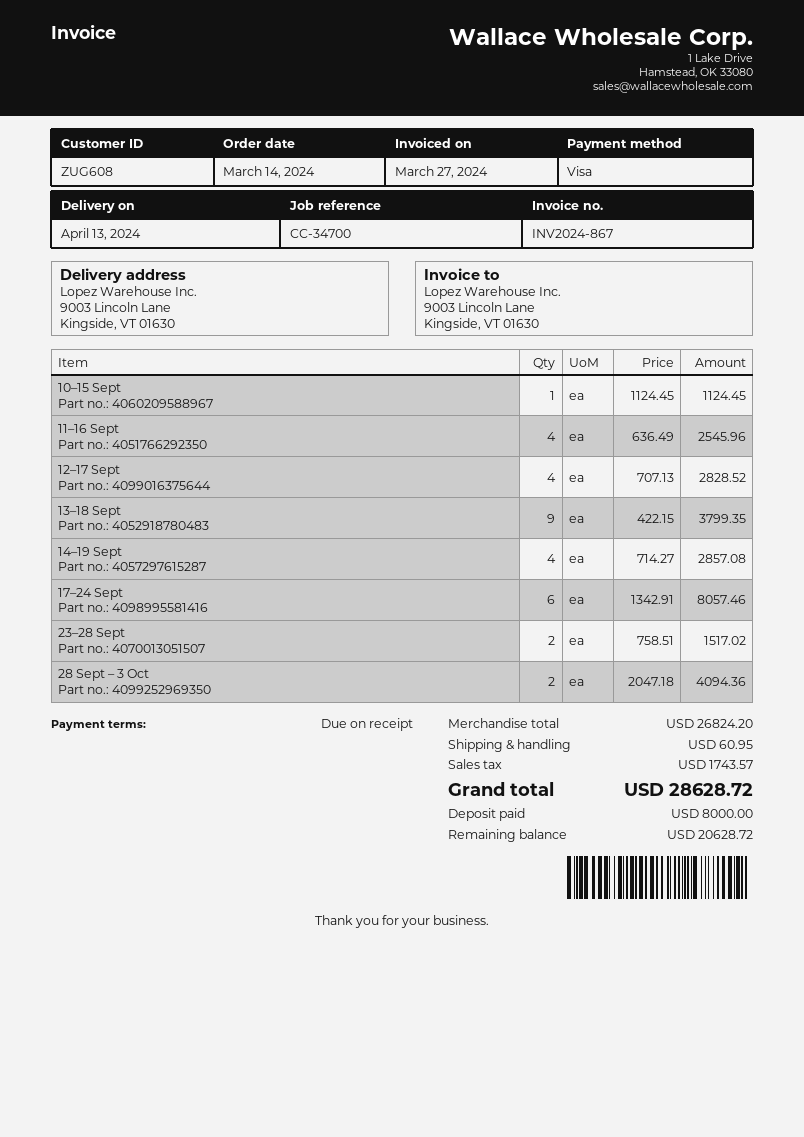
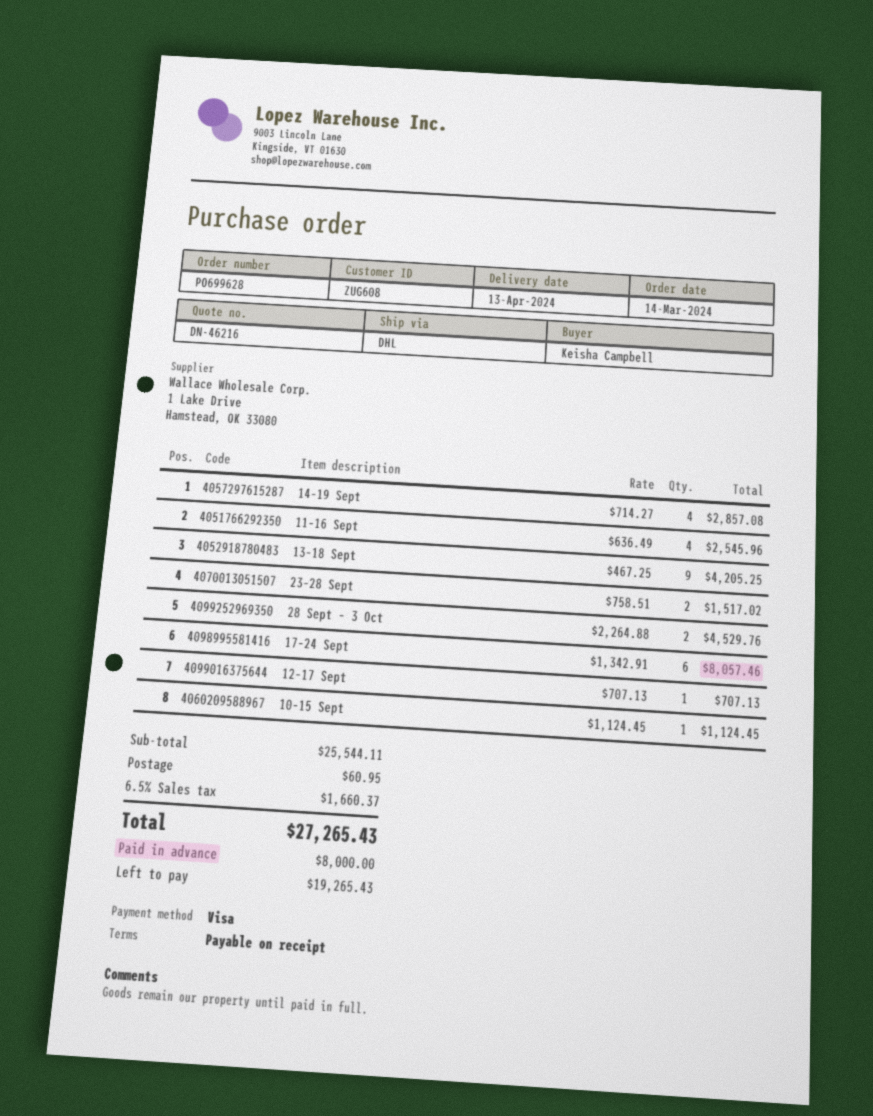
12–17 Sept: 4 x 707.13 = 2828.52 -> 1 x 707.13 = 707.13
13–18 Sept: 9 x 422.15 = 3799.35 -> 9 x 467.25 = 4205.25
28 Sept – 3 Oct: 2 x 2047.18 = 4094.36 -> 2 x 2264.88 = 4529.76
subtotal: 26824.20 -> 25544.11
tax: 1743.57 -> 1660.37
total: 28628.72 -> 27265.43
balance: 20628.72 -> 19265.43

